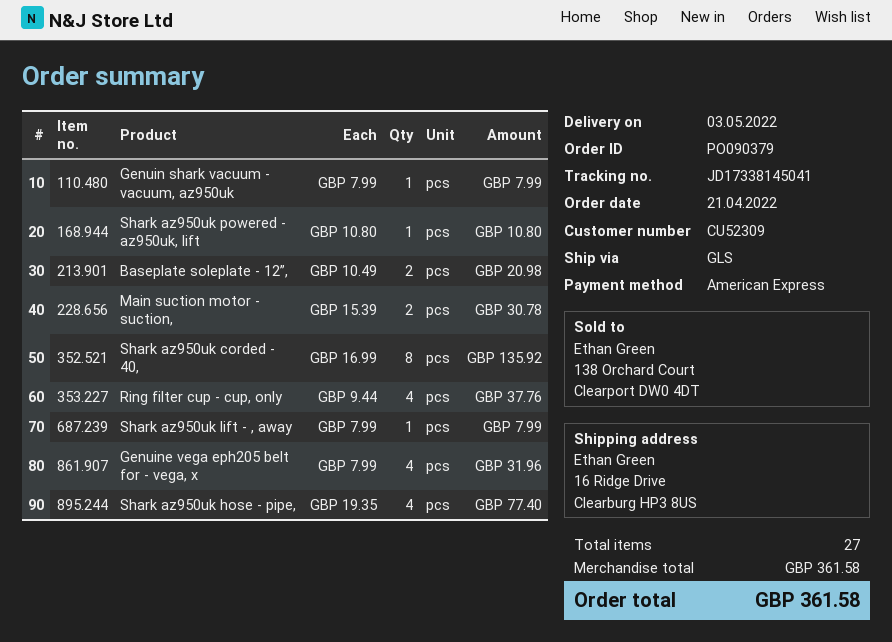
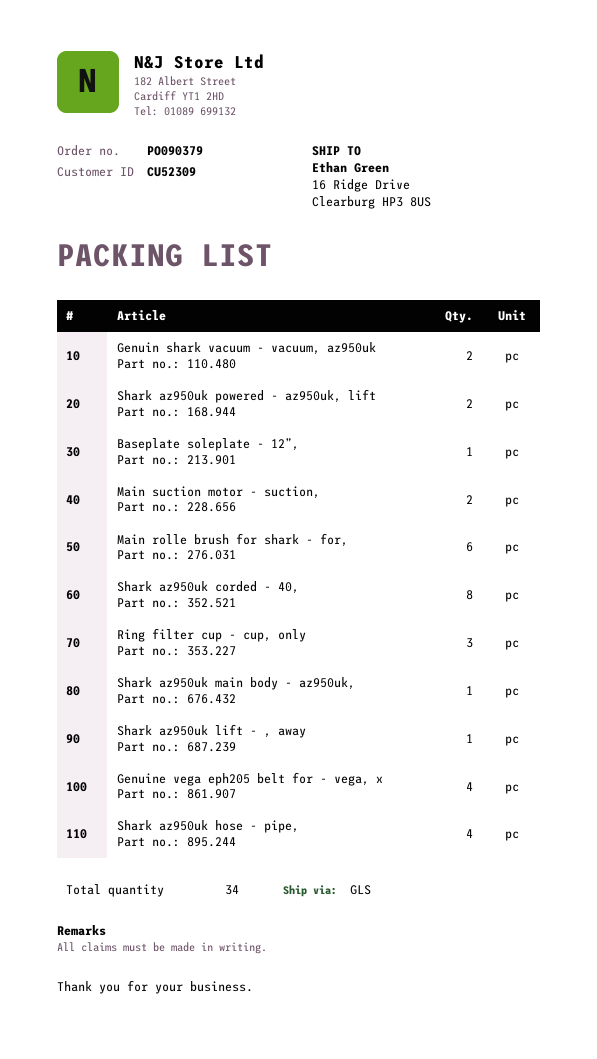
Genuin shark vacuum - vacuum, az950uk: 1 -> 2
Shark az950uk powered - az950uk, lift: 1 -> 2
Baseplate soleplate - 12”,: 2 -> 1
Ring filter cup - cup, only: 4 -> 3
Main rolle brush for shark - for,: none -> 6
Shark az950uk main body - az950uk,: none -> 1
total quantity: 27 -> 34

